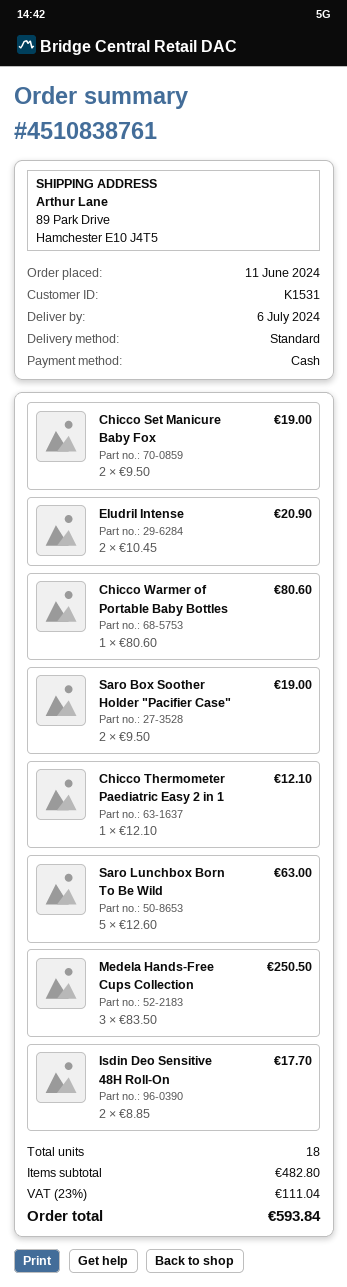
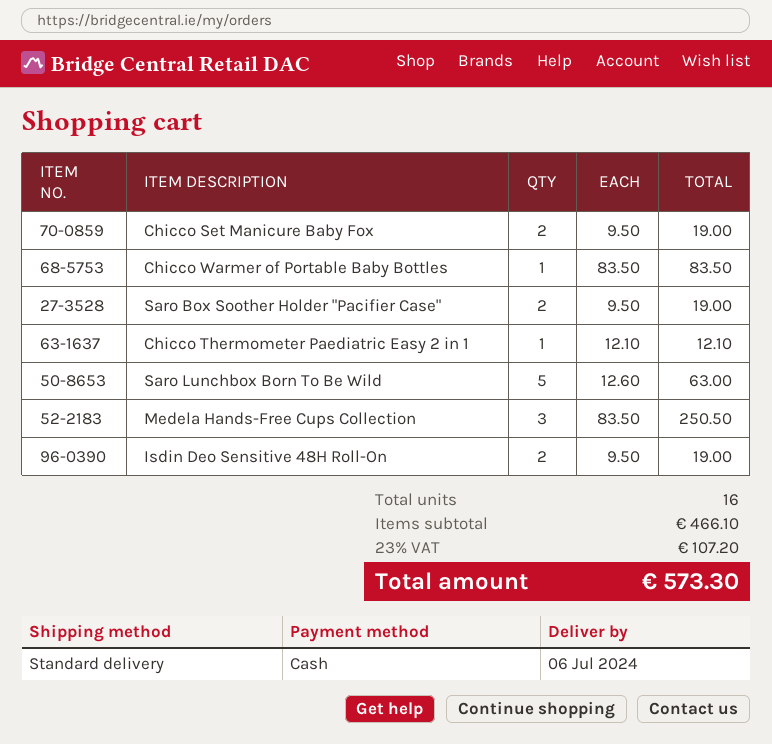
Eludril Intense: 2 x 10.45 = 20.90 -> none
Chicco Warmer of Portable Baby Bottles: 1 x 80.60 = 80.60 -> 1 x 83.50 = 83.50
Isdin Deo Sensitive 48H Roll-On: 2 x 8.85 = 17.70 -> 2 x 9.50 = 19.00
total quantity: 18 -> 16
subtotal: 482.80 -> 466.10
tax: 23% = 111.04 -> 23% = 107.20
total: 593.84 -> 573.30

